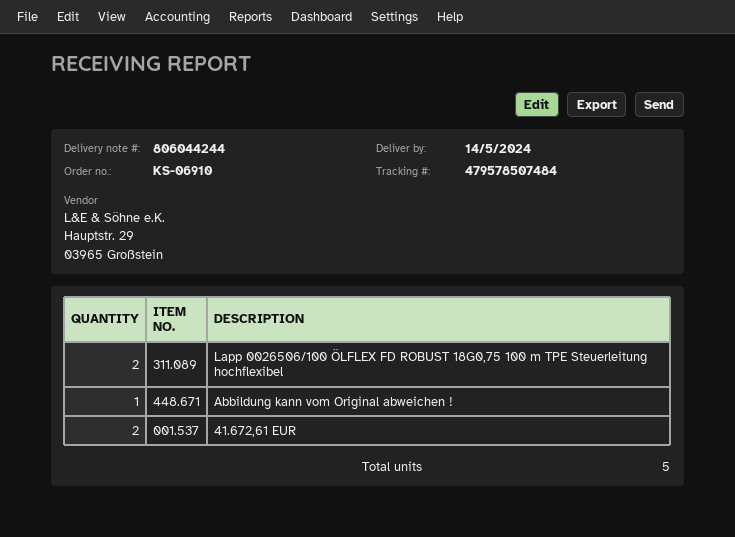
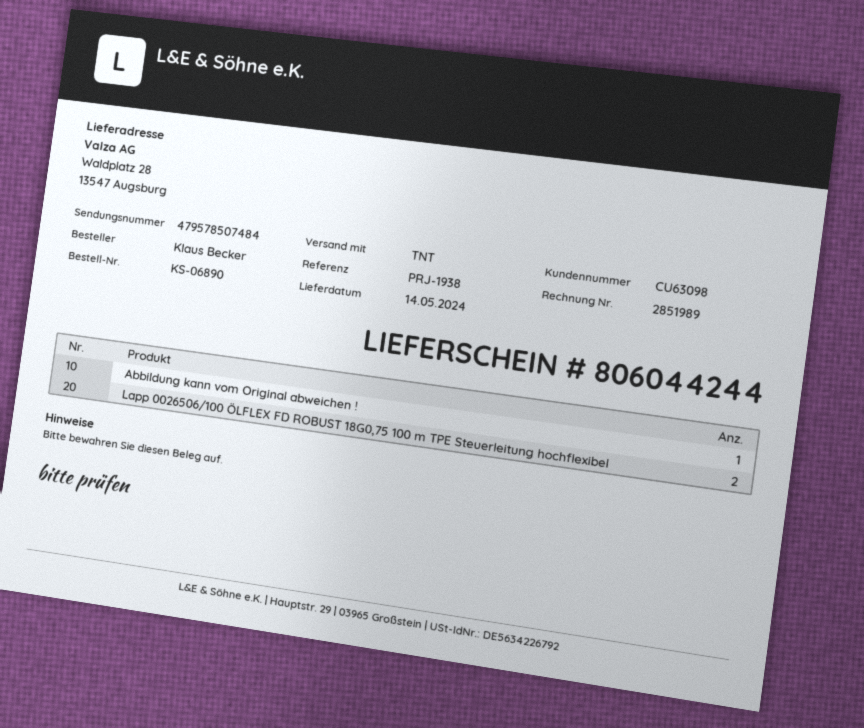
order number: KS-06910 -> KS-06890
41.672,61 EUR: 2 -> none

